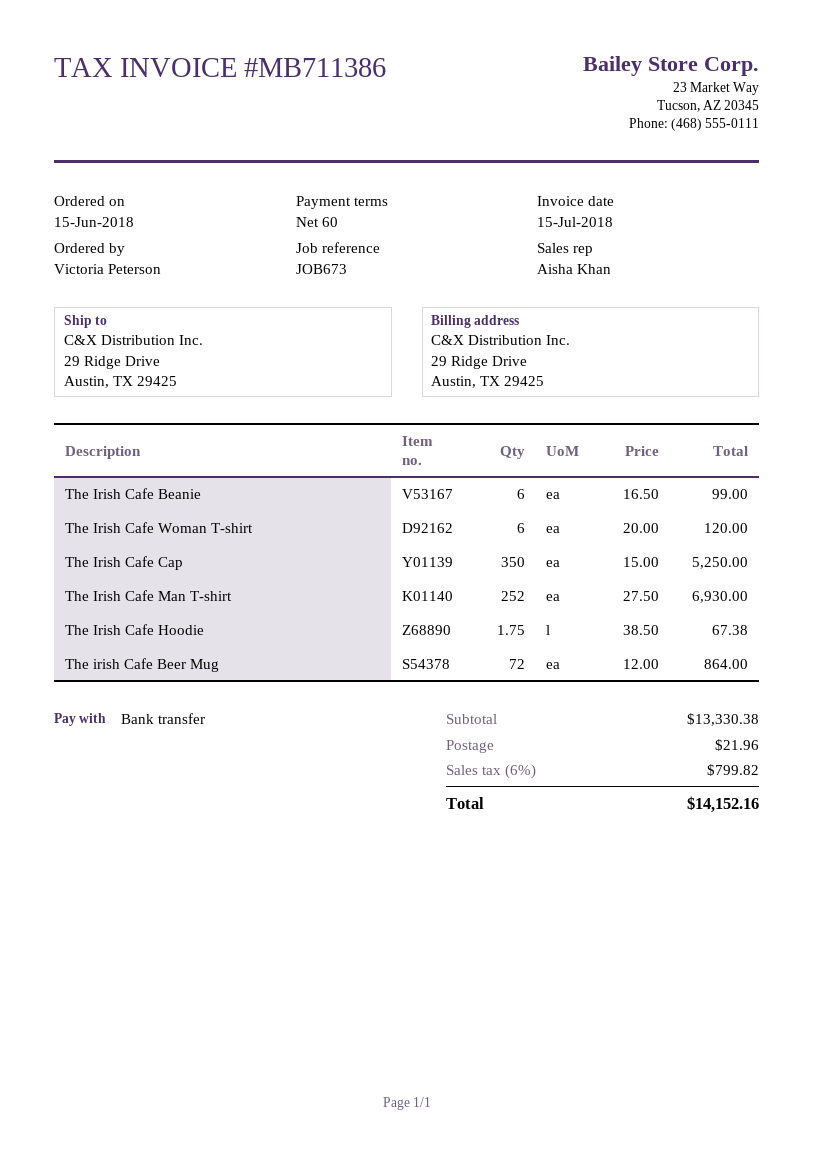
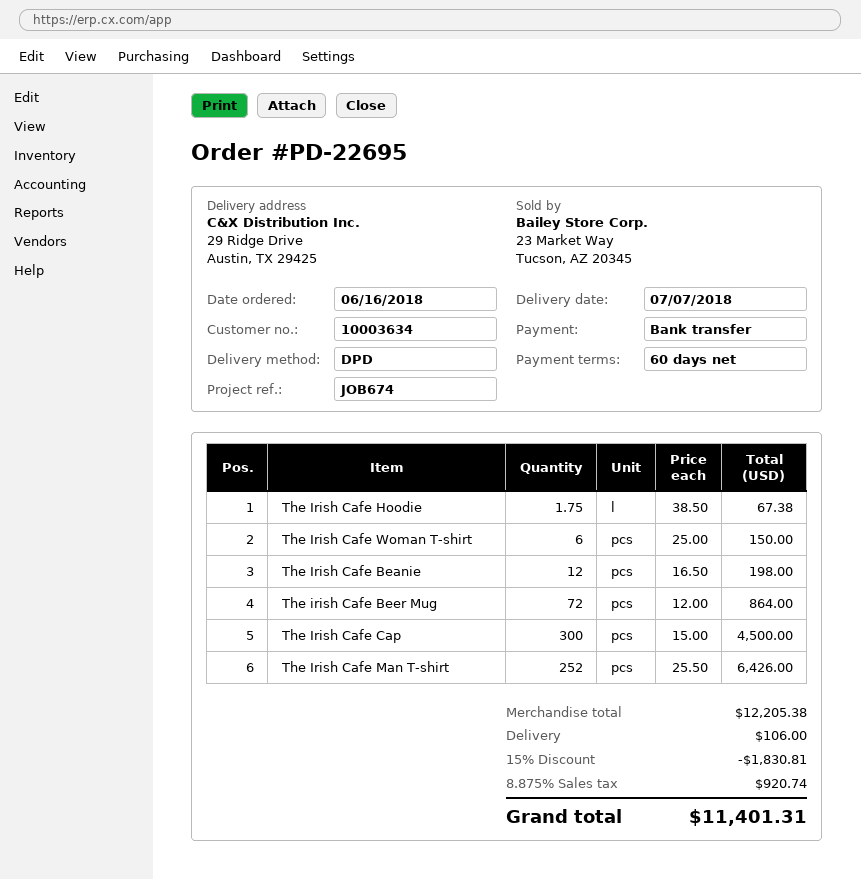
order date: 2018-06-15 -> 2018-06-16
reference: JOB673 -> JOB674
The Irish Cafe Beanie: 6 x 16.50 = 99.00 -> 12 x 16.50 = 198.00
The Irish Cafe Woman T-shirt: 6 x 20.00 = 120.00 -> 6 x 25.00 = 150.00
The Irish Cafe Cap: 350 x 15.00 = 5250.00 -> 300 x 15.00 = 4500.00
The Irish Cafe Man T-shirt: 252 x 27.50 = 6930.00 -> 252 x 25.50 = 6426.00
subtotal: 13330.38 -> 12205.38
discount: none -> 15% = 1830.81
shipping: 21.96 -> 106.00
tax: 6% = 799.82 -> 8.875% = 920.74
total: 14152.16 -> 11401.31

